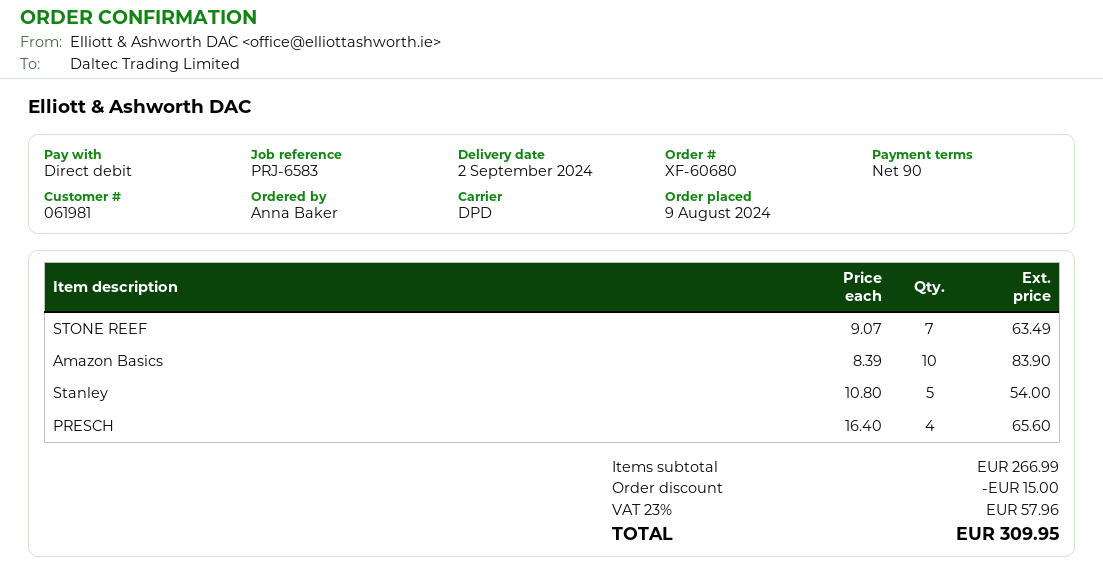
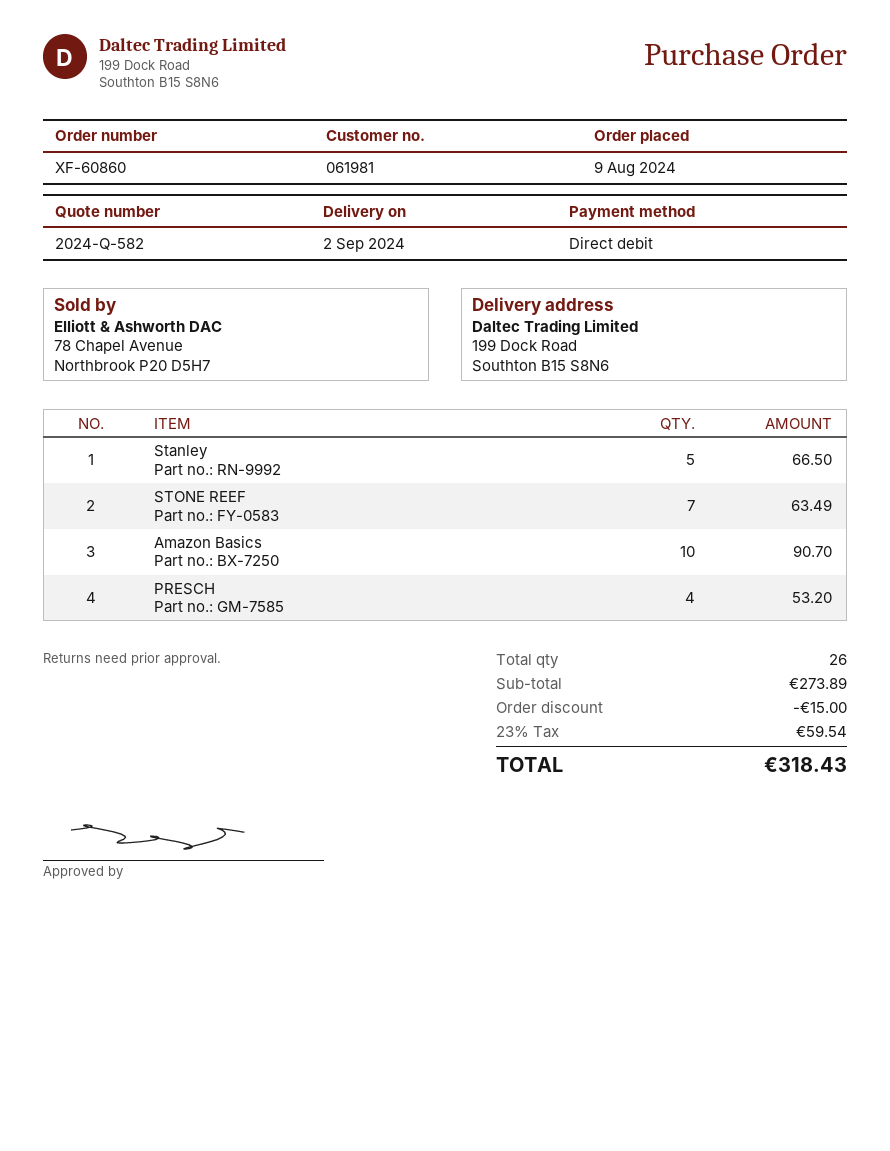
order number: XF-60680 -> XF-60860
Amazon Basics: 10 for 83.90 -> 10 for 90.70
Stanley: 5 for 54.00 -> 5 for 66.50
PRESCH: 4 for 65.60 -> 4 for 53.20
subtotal: 266.99 -> 273.89
tax: 23% = 57.96 -> 23% = 59.54
total: 309.95 -> 318.43

